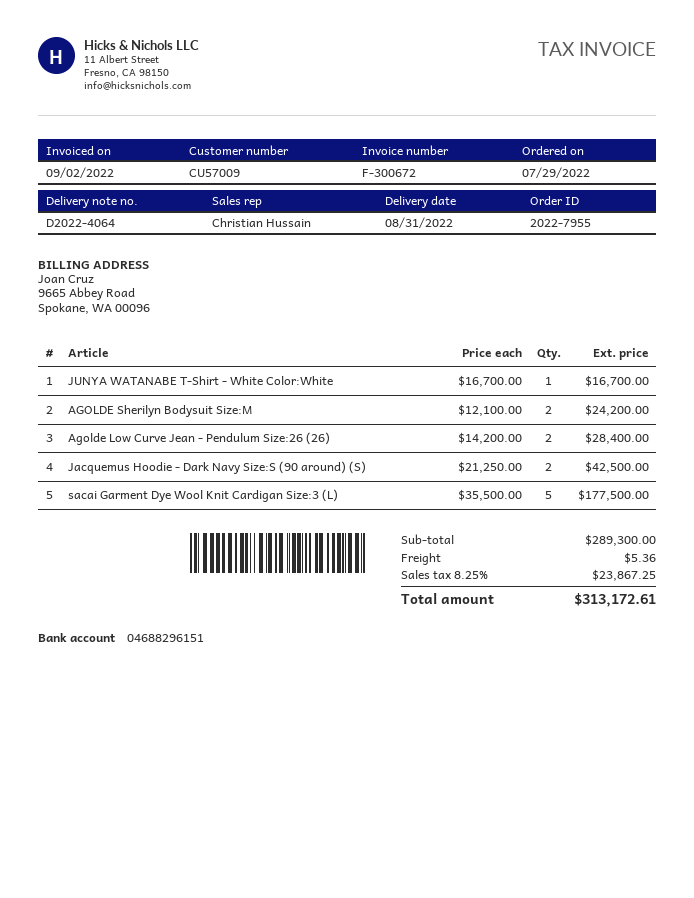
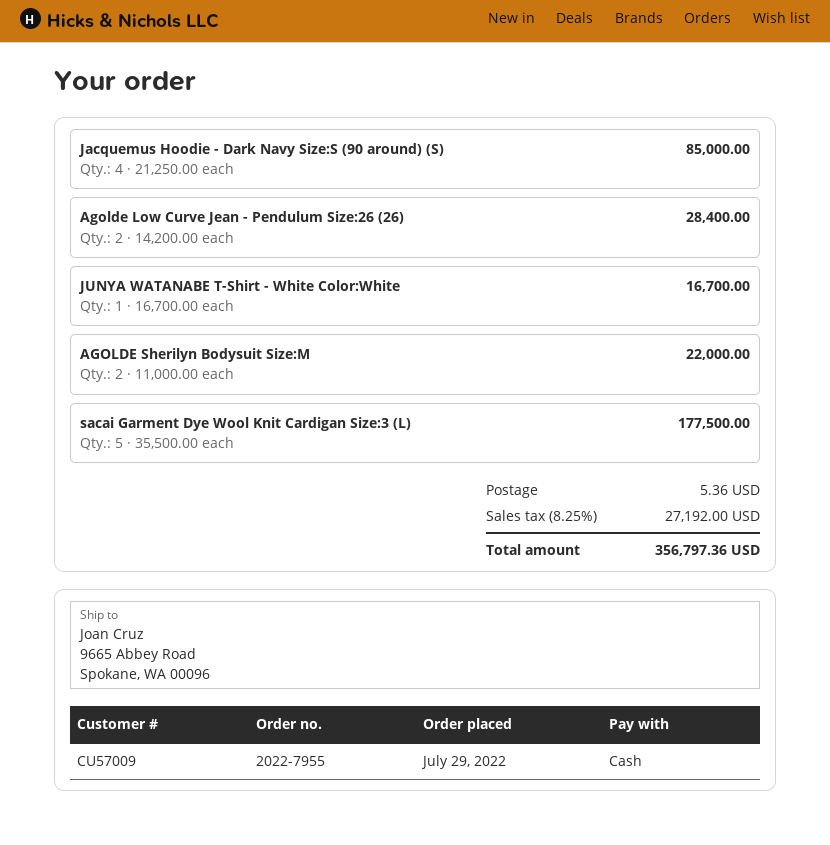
AGOLDE Sherilyn Bodysuit Size:M: 2 x 12100.00 = 24200.00 -> 2 x 11000.00 = 22000.00
Jacquemus Hoodie - Dark Navy Size:S (90 around) (S): 2 x 21250.00 = 42500.00 -> 4 x 21250.00 = 85000.00
tax: 8.25% = 23867.25 -> 8.25% = 27192.00
total: 313172.61 -> 356797.36

